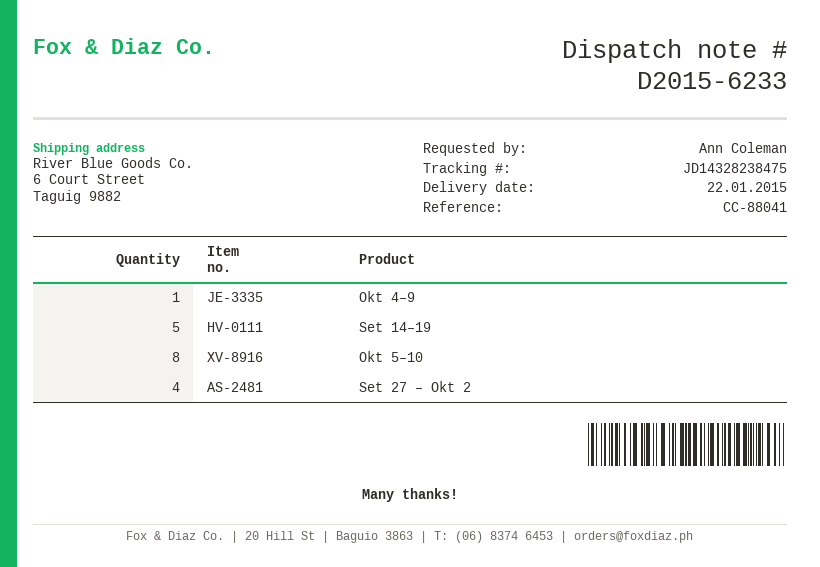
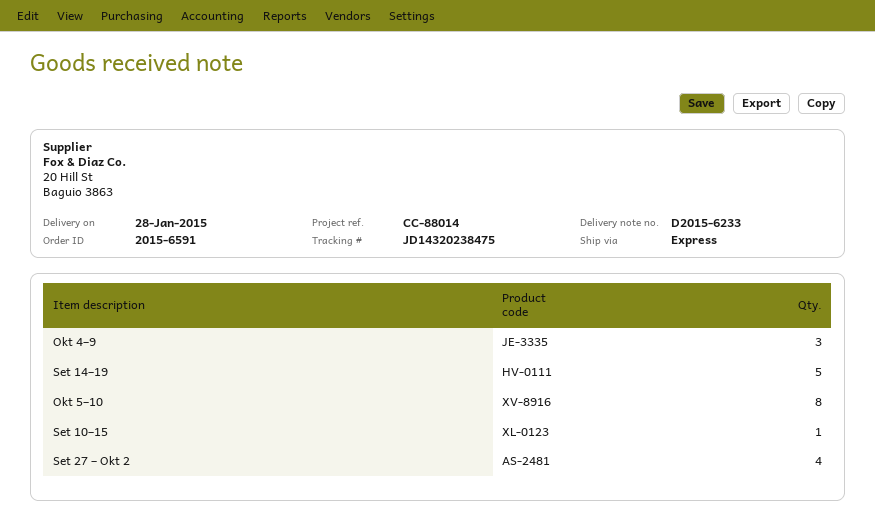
delivery date: 2015-01-22 -> 2015-01-28
reference: CC-88041 -> CC-88014
tracking number: JD14328238475 -> JD14320238475
Okt 4–9: 1 -> 3
Set 10–15: none -> 1

